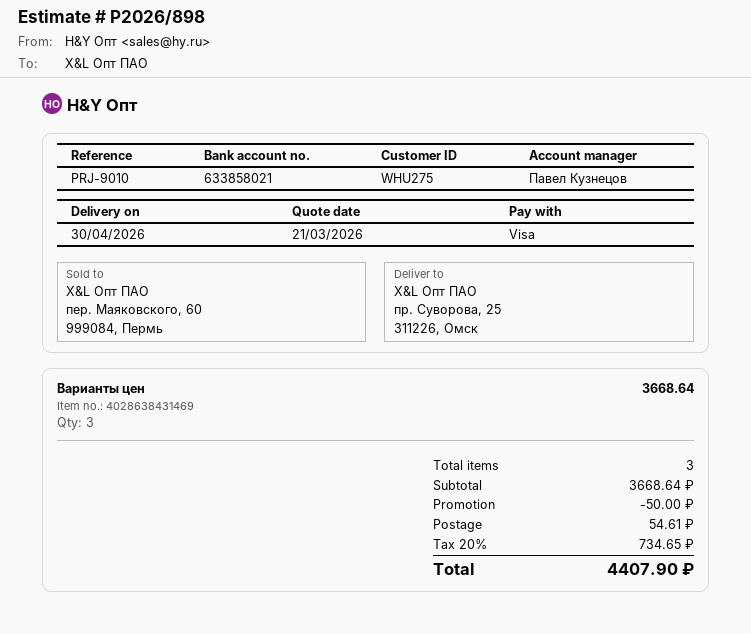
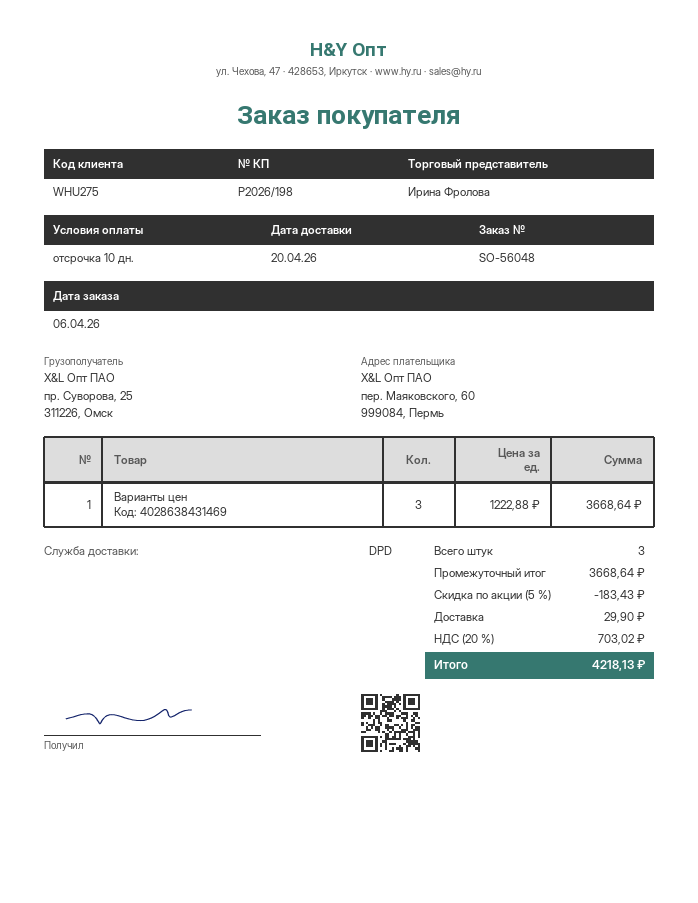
quote number: P2026/898 -> P2026/198
delivery date: 2026-04-30 -> 2026-04-20
sales rep: Павел Кузнецов -> Ирина Фролова
discount: 50.00 -> 183.43
shipping: 54.61 -> 29.90
tax: 20% = 734.65 -> 20% = 703.02
total: 4407.90 -> 4218.13

